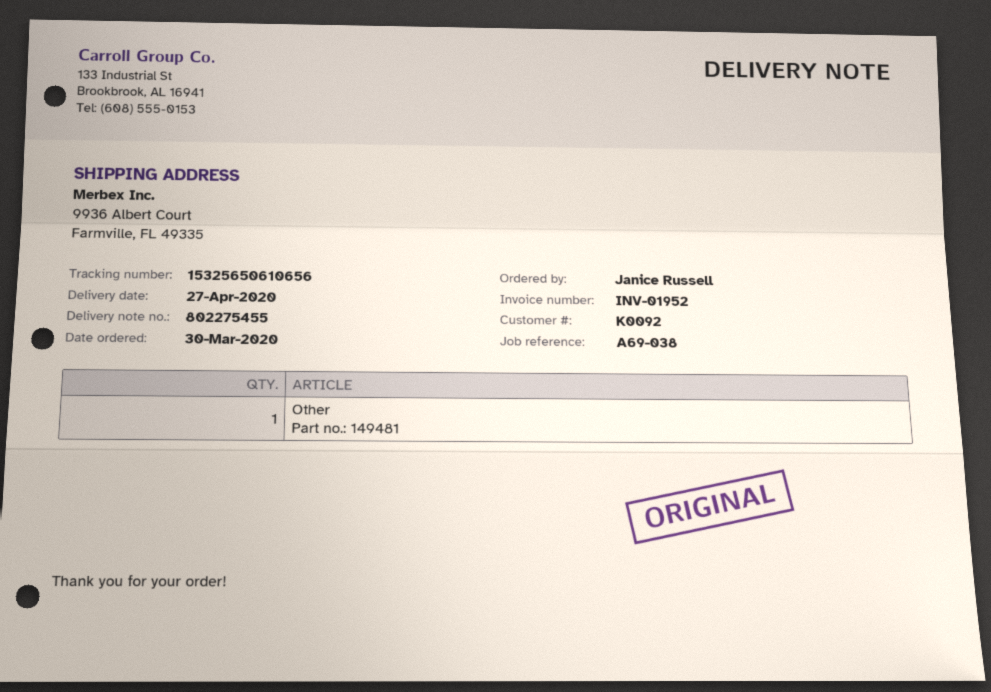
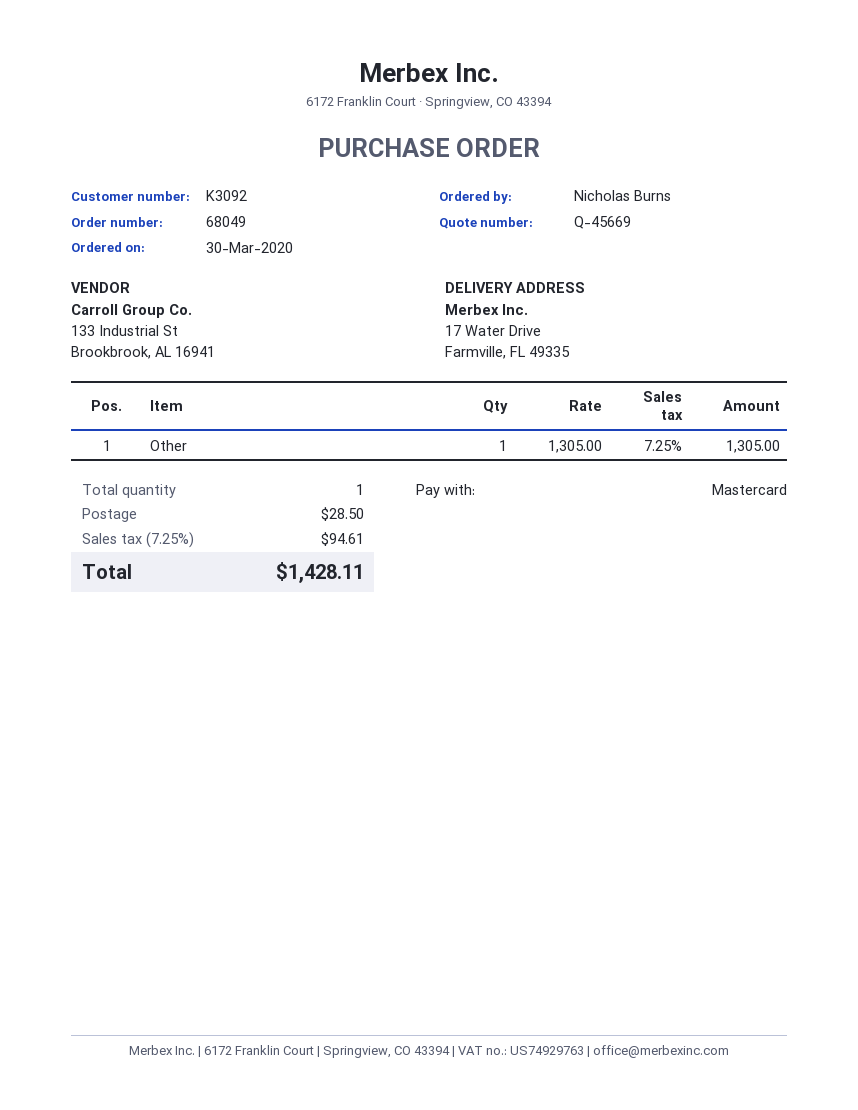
customer number: K0092 -> K3092
ordered by: Janice Russell -> Nicholas Burns
ship to: 9936 Albert Court, Farmville, FL 49335 -> 17 Water Drive, Farmville, FL 49335

